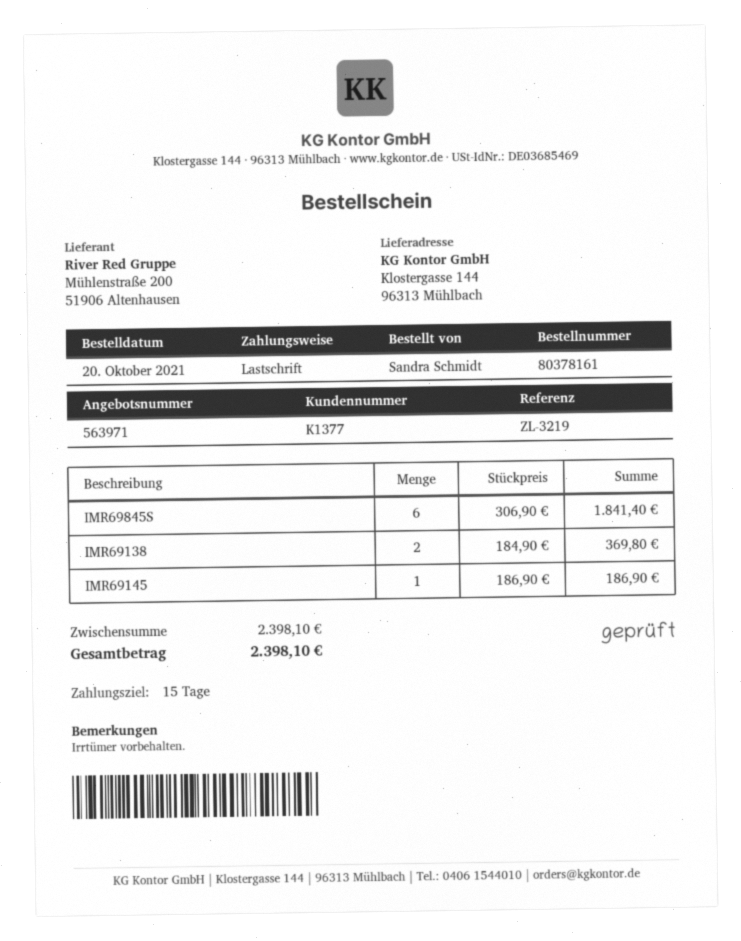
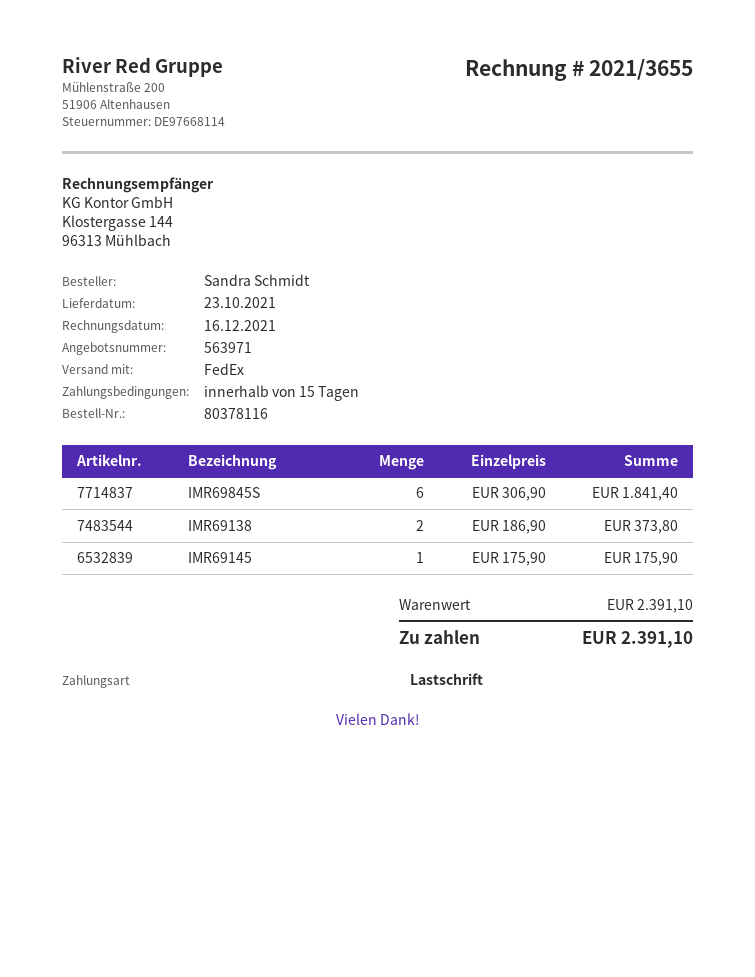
order number: 80378161 -> 80378116
IMR69138: 2 x 184.90 = 369.80 -> 2 x 186.90 = 373.80
IMR69145: 1 x 186.90 = 186.90 -> 1 x 175.90 = 175.90
subtotal: 2398.10 -> 2391.10
total: 2398.10 -> 2391.10

